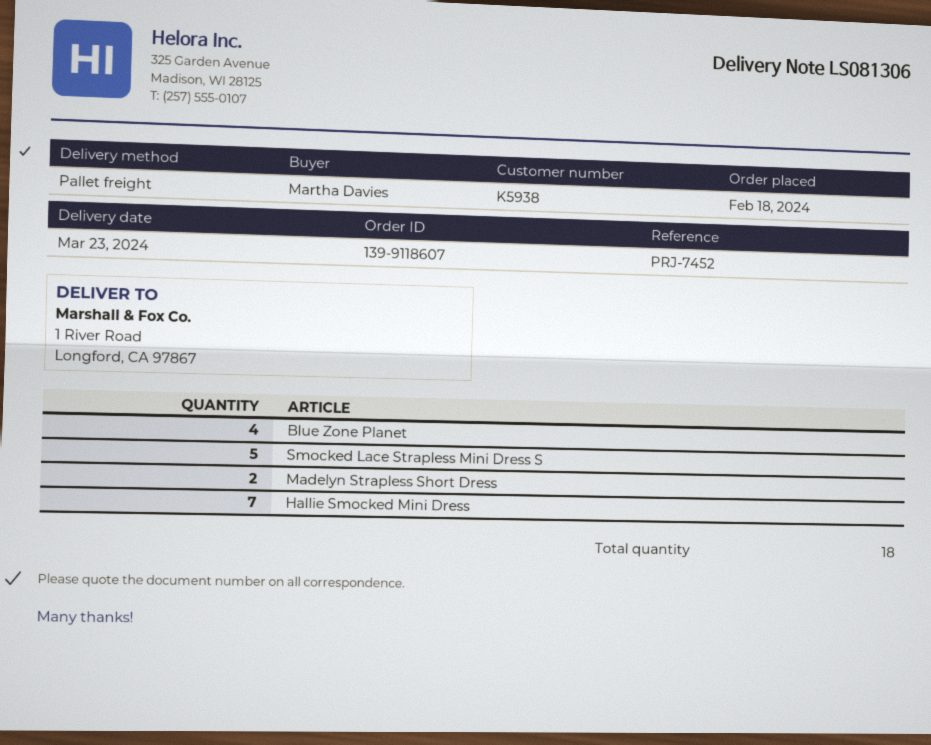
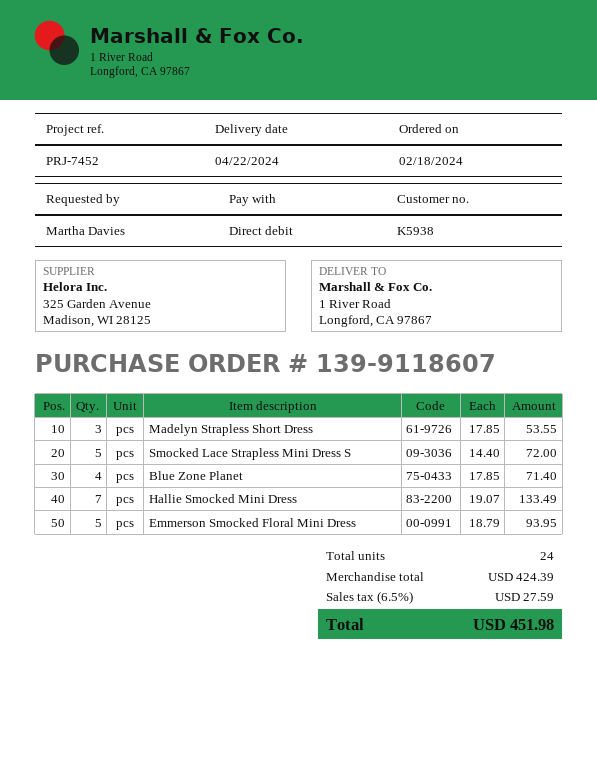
delivery date: 2024-03-23 -> 2024-04-22
Madelyn Strapless Short Dress: 2 -> 3
Emmerson Smocked Floral Mini Dress: none -> 5
total quantity: 18 -> 24

